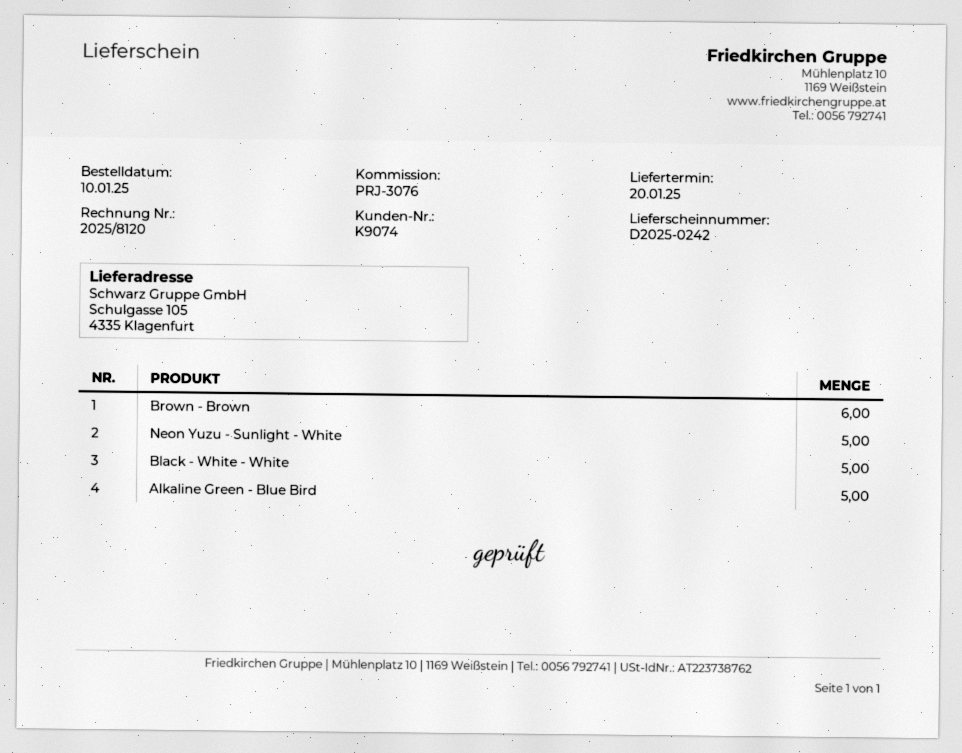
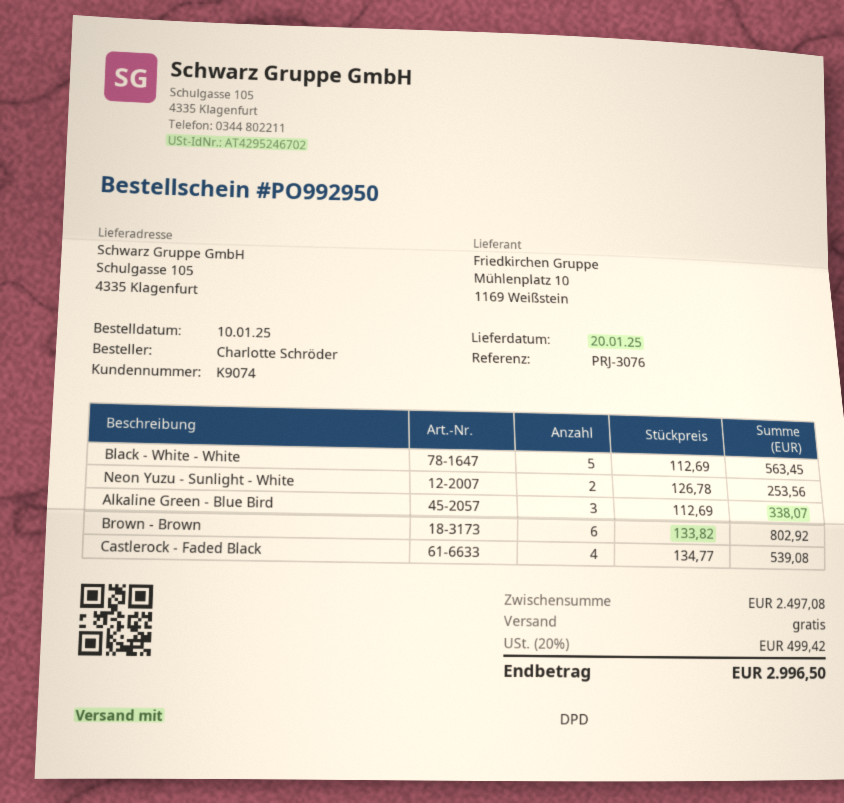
Neon Yuzu - Sunlight - White: 5 -> 2
Alkaline Green - Blue Bird: 5 -> 3
Castlerock - Faded Black: none -> 4

